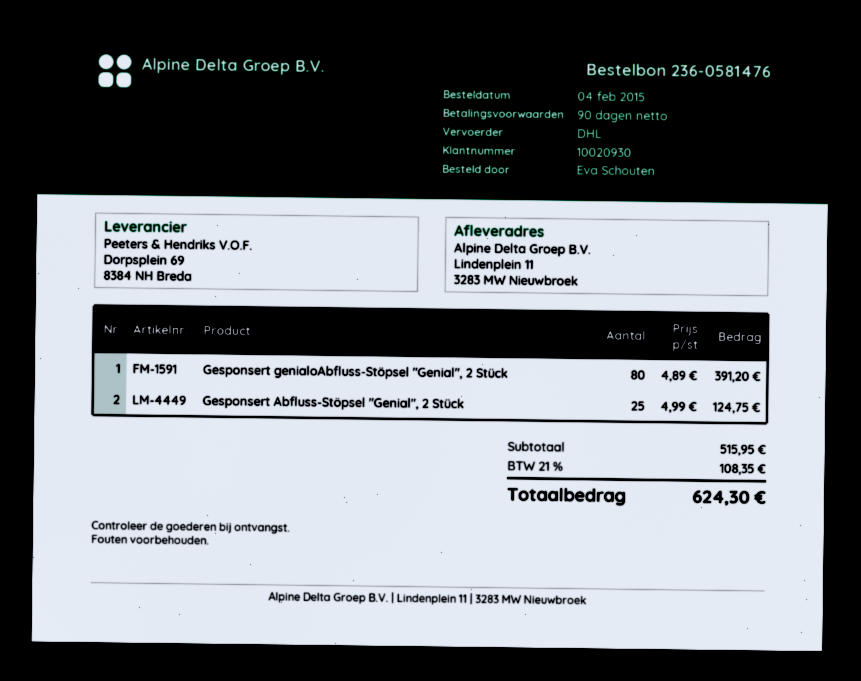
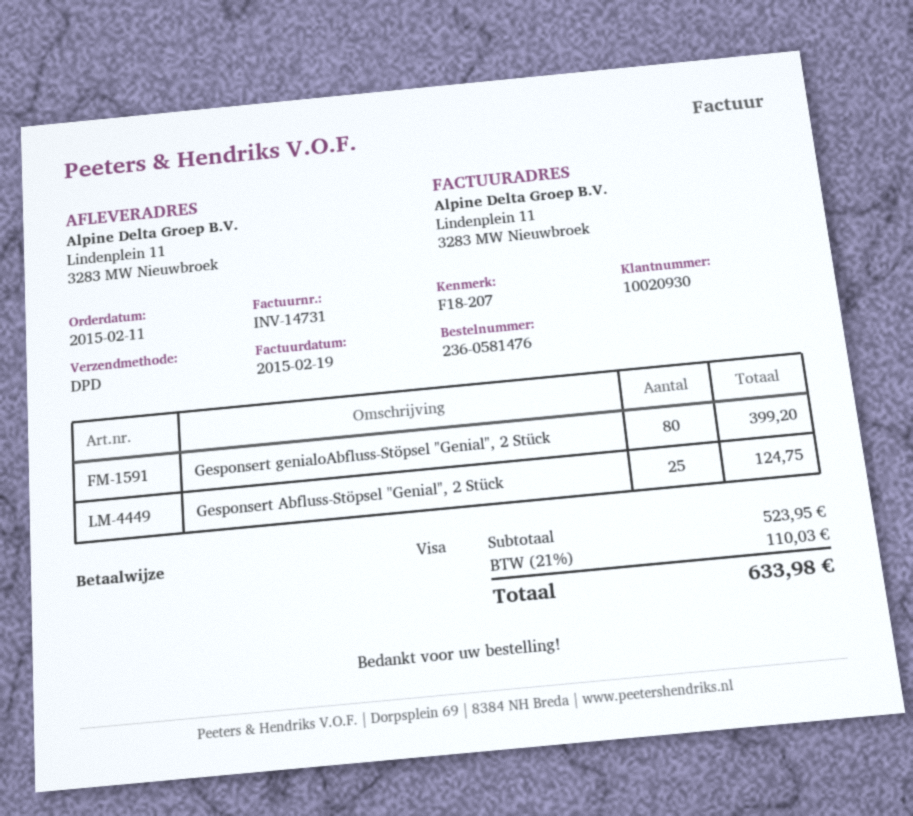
order date: 2015-02-04 -> 2015-02-11
shipping method: DHL -> DPD
Gesponsert genialoAbfluss-Stöpsel "Genial", 2 Stück: 80 for 391.20 -> 80 for 399.20
subtotal: 515.95 -> 523.95
tax: 21% = 108.35 -> 21% = 110.03
total: 624.30 -> 633.98

